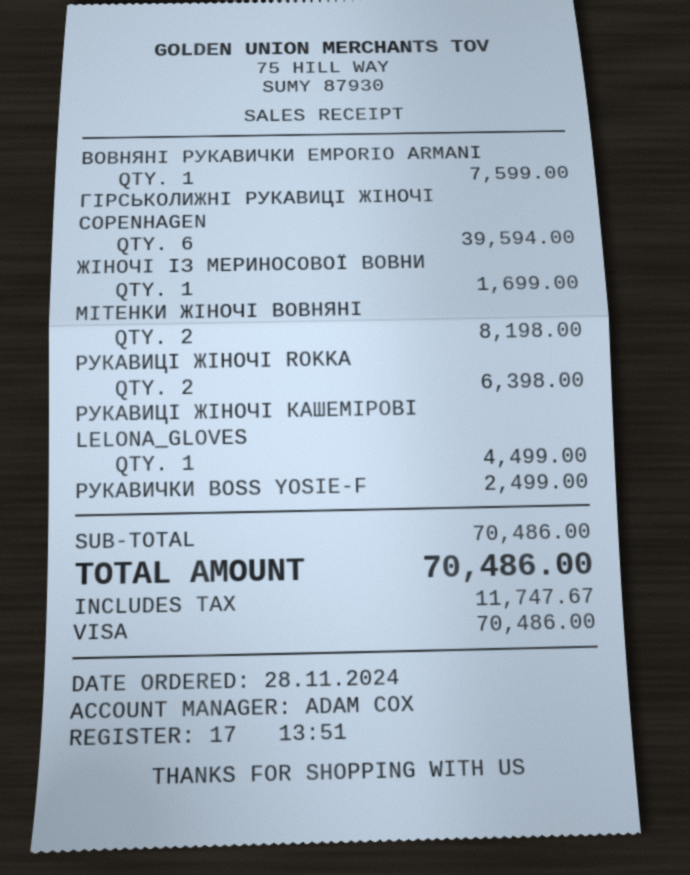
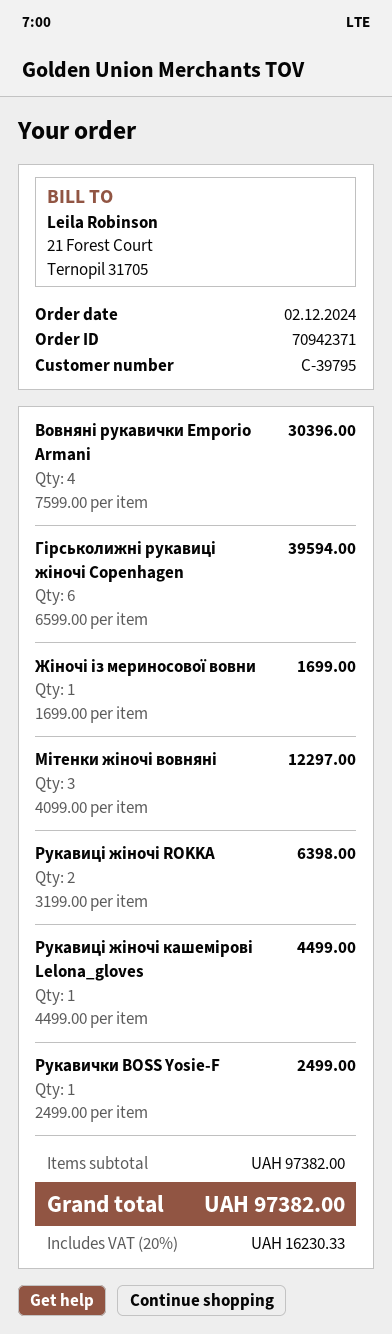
order date: 2024-11-28 -> 2024-12-02
ВОВНЯНІ РУКАВИЧКИ EMPORIO ARMANI: 1 for 7599.00 -> 4 for 30396.00
МІТЕНКИ ЖІНОЧІ ВОВНЯНІ: 2 for 8198.00 -> 3 for 12297.00
subtotal: 70486.00 -> 97382.00
tax: 11747.67 -> 16230.33
total: 70486.00 -> 97382.00

